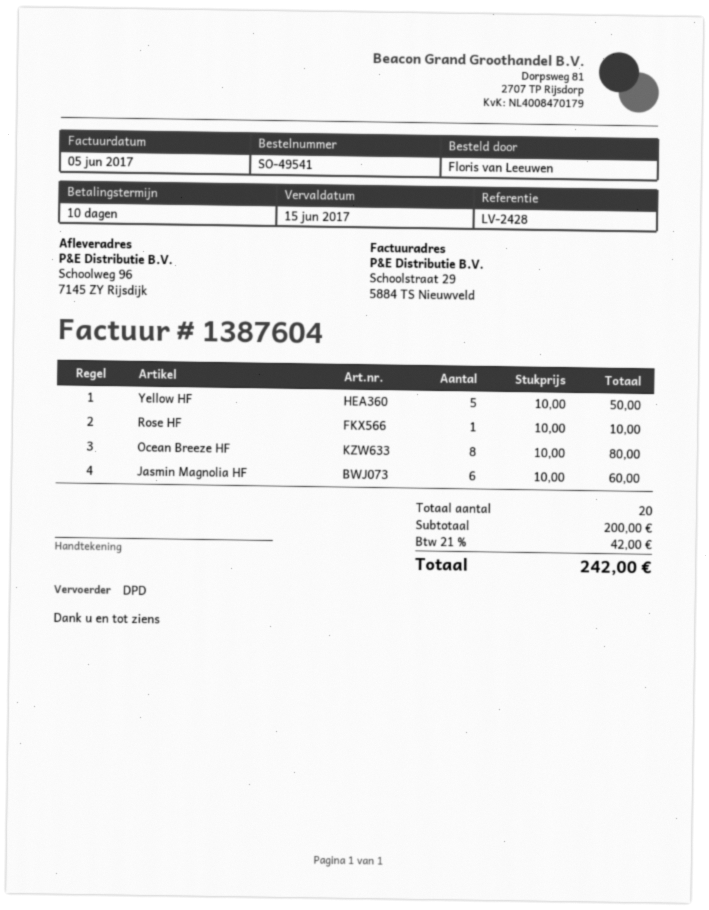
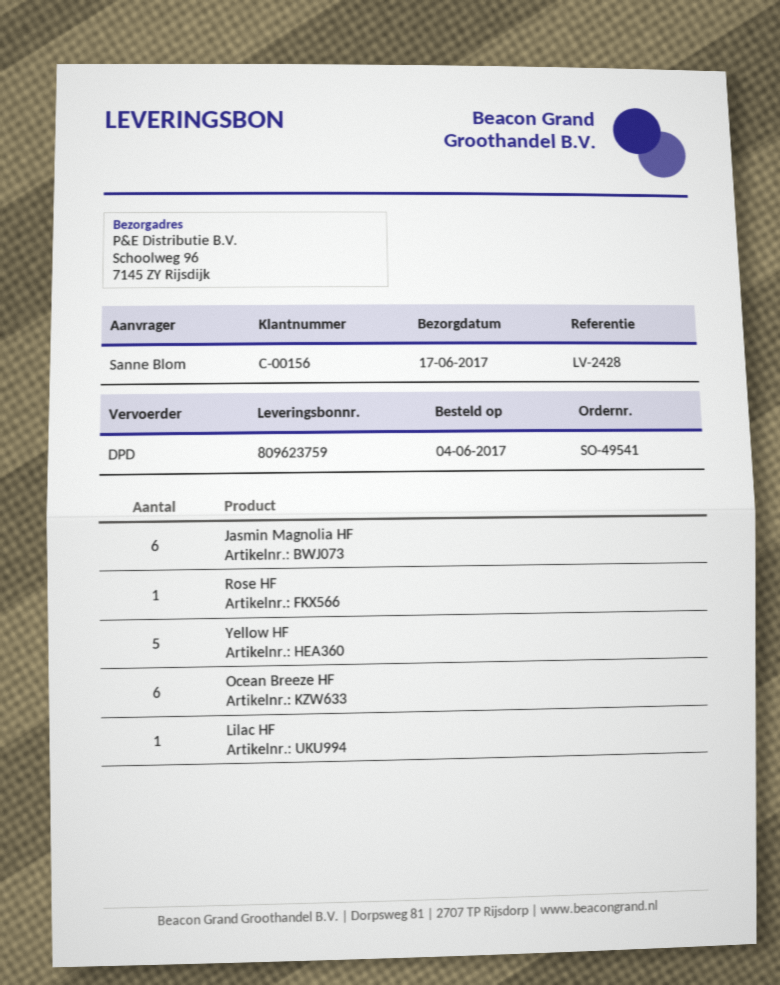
ordered by: Floris van Leeuwen -> Sanne Blom
Ocean Breeze HF: 8 -> 6
Lilac HF: none -> 1

